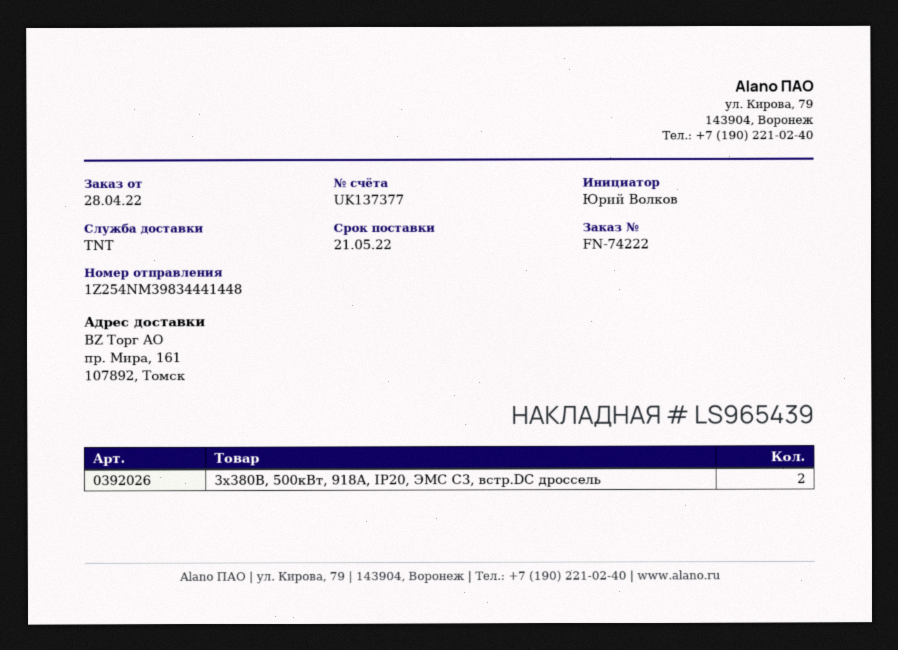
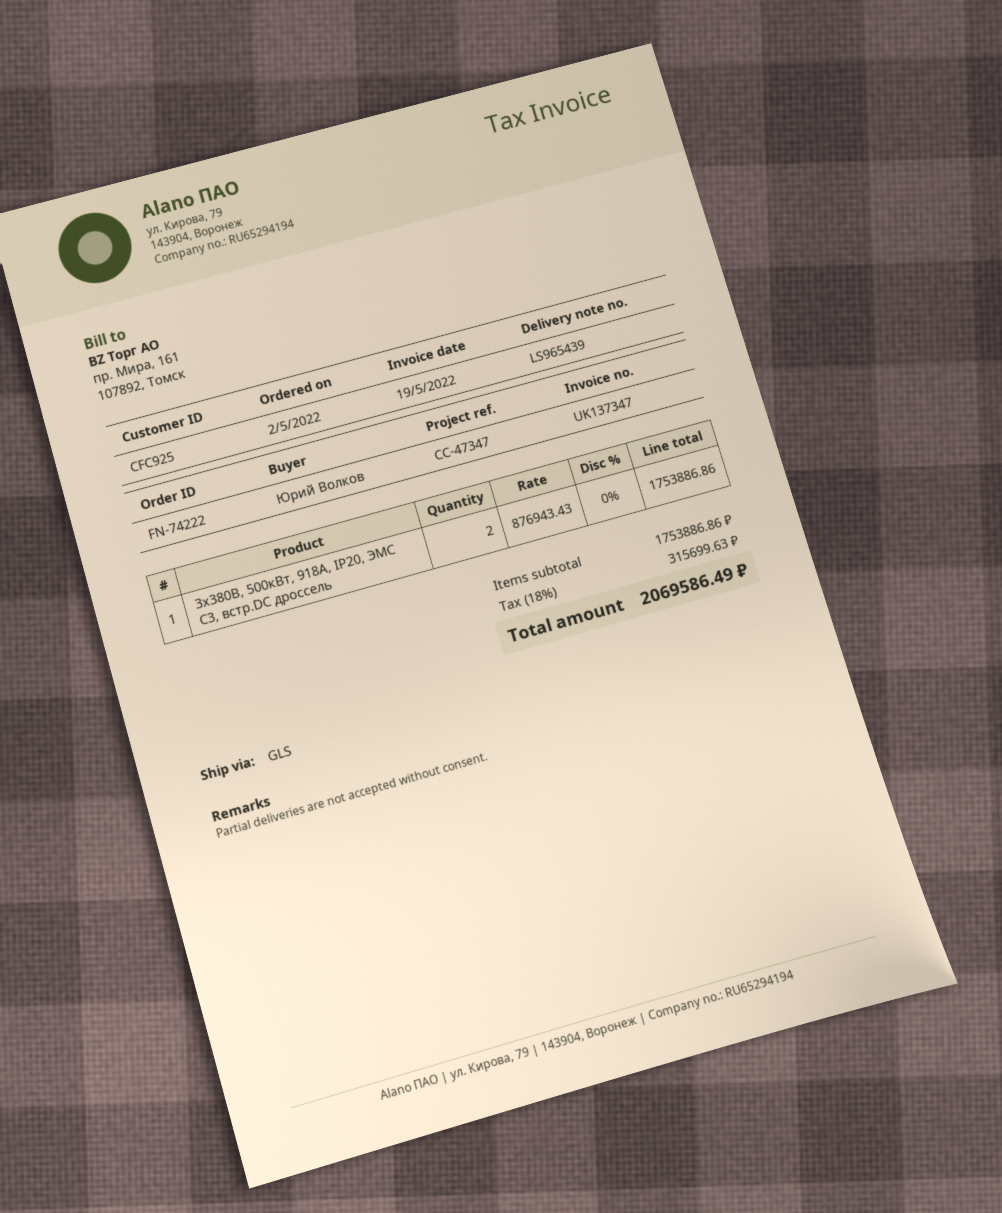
order date: 2022-04-28 -> 2022-05-02
invoice number: UK137377 -> UK137347
shipping method: TNT -> GLS

